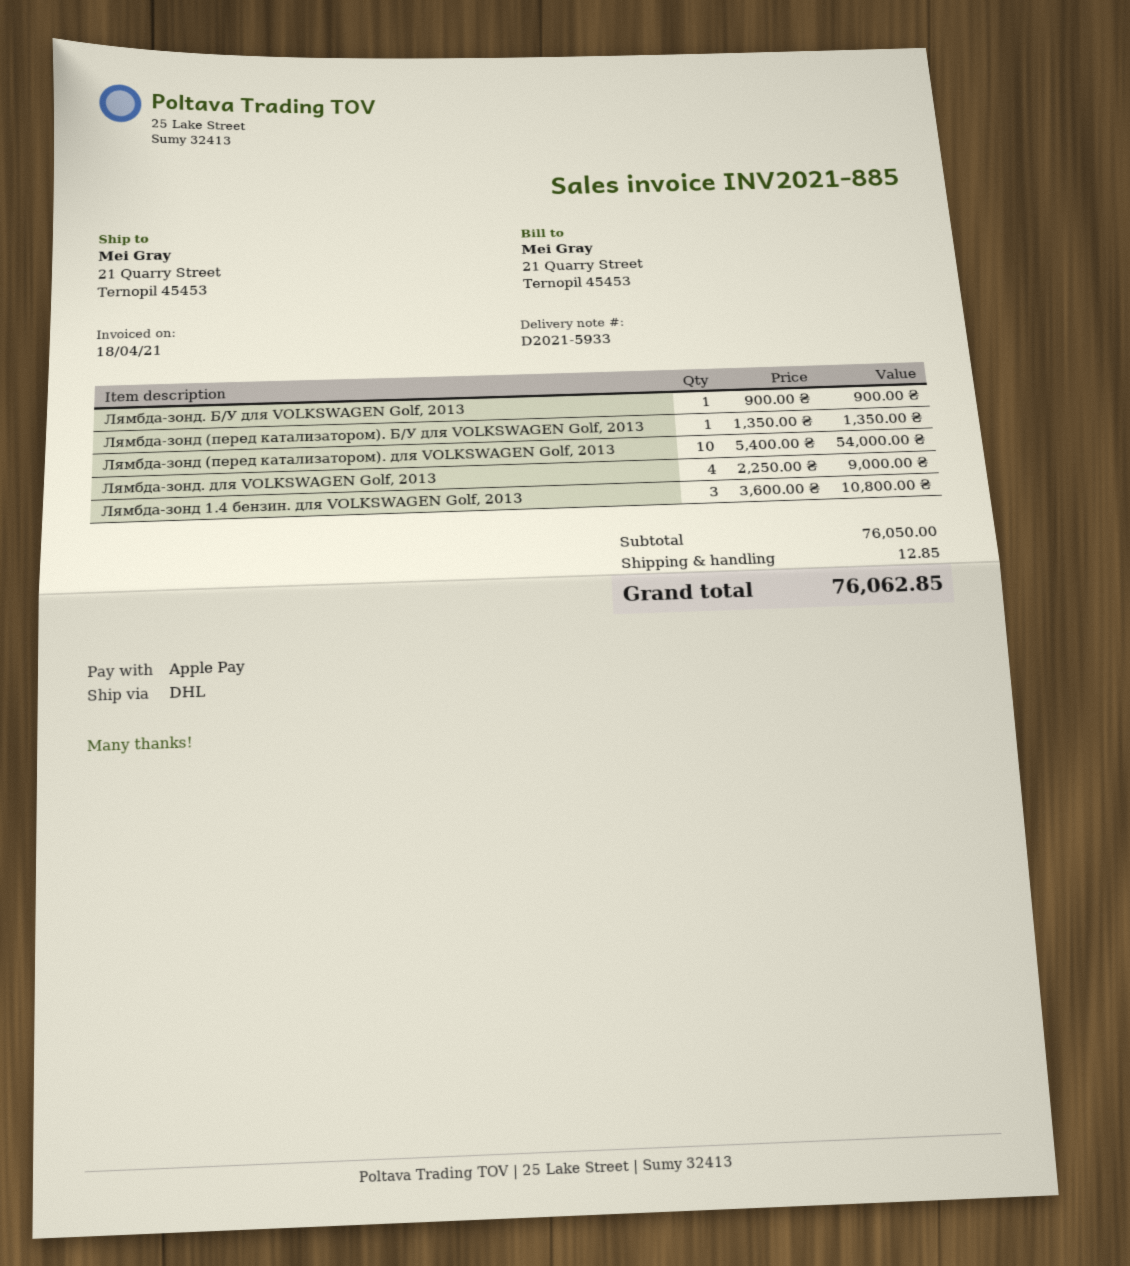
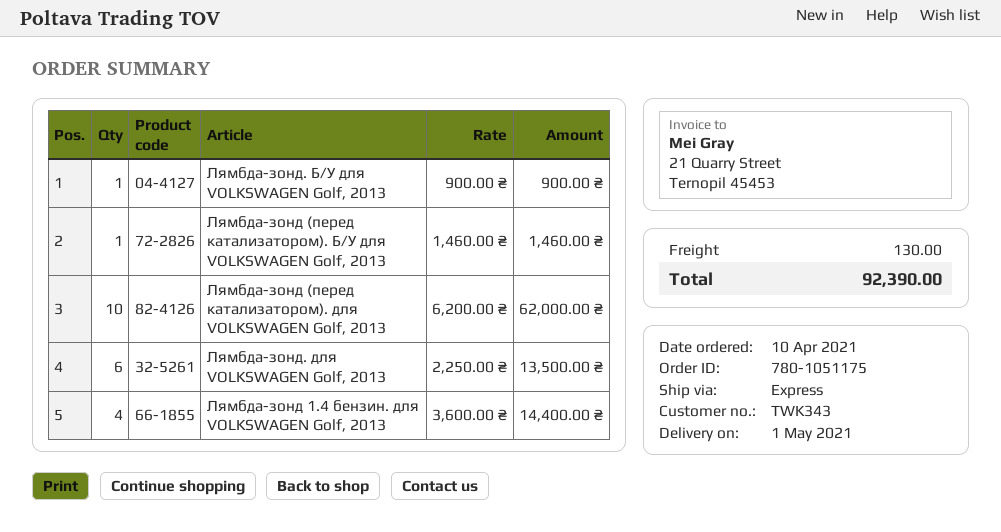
shipping method: DHL -> express
Лямбда-зонд (перед катализатором). Б/У для VOLKSWAGEN Golf, 2013: 1 x 1350.00 = 1350.00 -> 1 x 1460.00 = 1460.00
Лямбда-зонд (перед катализатором). для VOLKSWAGEN Golf, 2013: 10 x 5400.00 = 54000.00 -> 10 x 6200.00 = 62000.00
Лямбда-зонд. для VOLKSWAGEN Golf, 2013: 4 x 2250.00 = 9000.00 -> 6 x 2250.00 = 13500.00
Лямбда-зонд 1.4 бензин. для VOLKSWAGEN Golf, 2013: 3 x 3600.00 = 10800.00 -> 4 x 3600.00 = 14400.00
shipping: 12.85 -> 130.00
total: 76062.85 -> 92390.00

